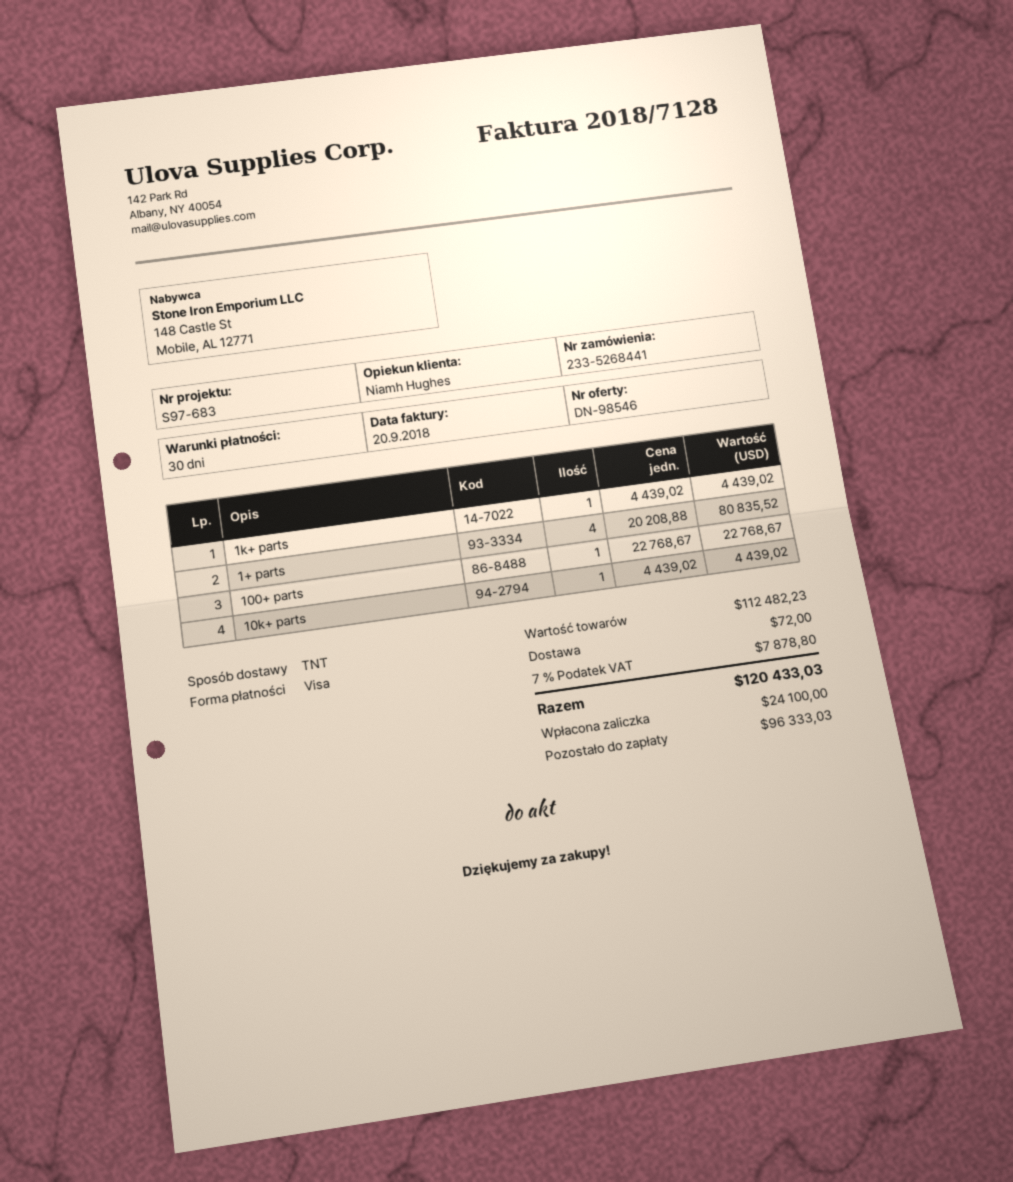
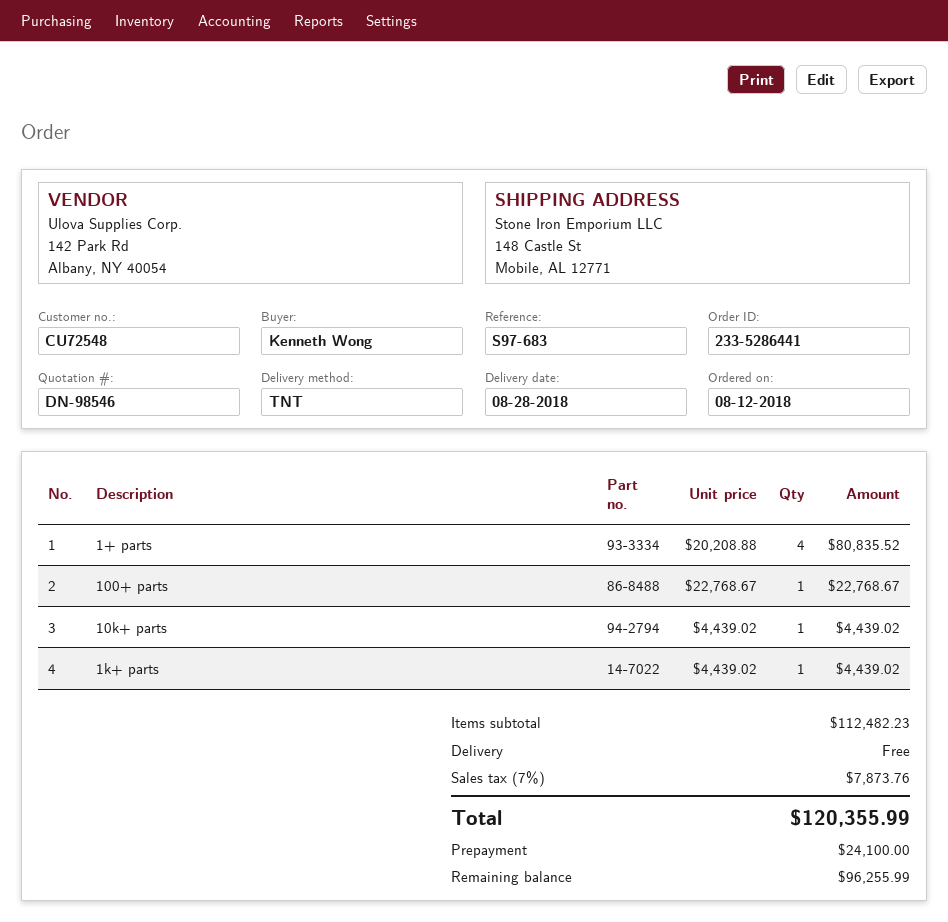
order number: 233-5268441 -> 233-5286441
shipping: 72.00 -> 0.00
tax: 7% = 7878.80 -> 7% = 7873.76
total: 120433.03 -> 120355.99
balance: 96333.03 -> 96255.99

